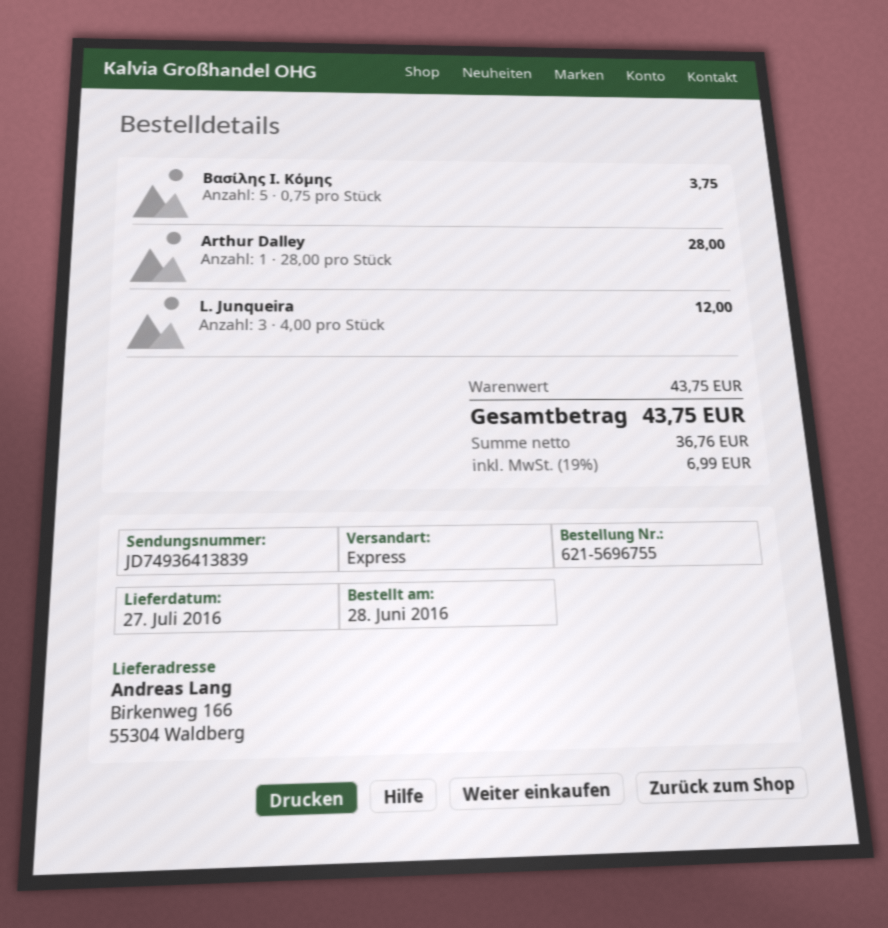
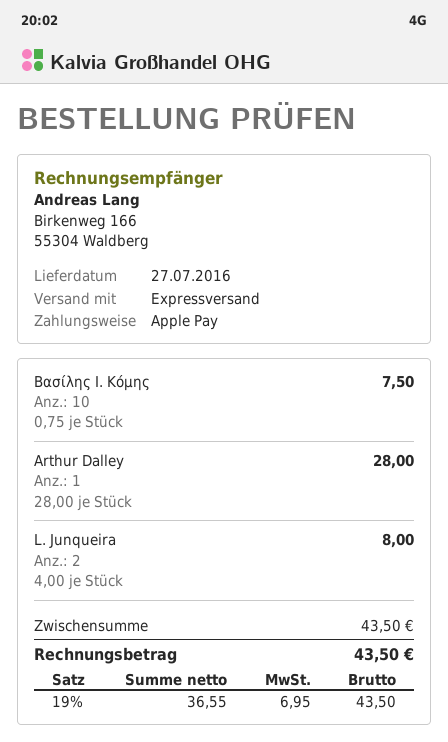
Βασίλης Ι. Κόμης: 5 x 0.75 = 3.75 -> 10 x 0.75 = 7.50
L. Junqueira: 3 x 4.00 = 12.00 -> 2 x 4.00 = 8.00
subtotal: 43.75 -> 43.50
net: 36.76 -> 36.55
tax: 19% = 6.99 -> 19% = 6.95
total: 43.75 -> 43.50

